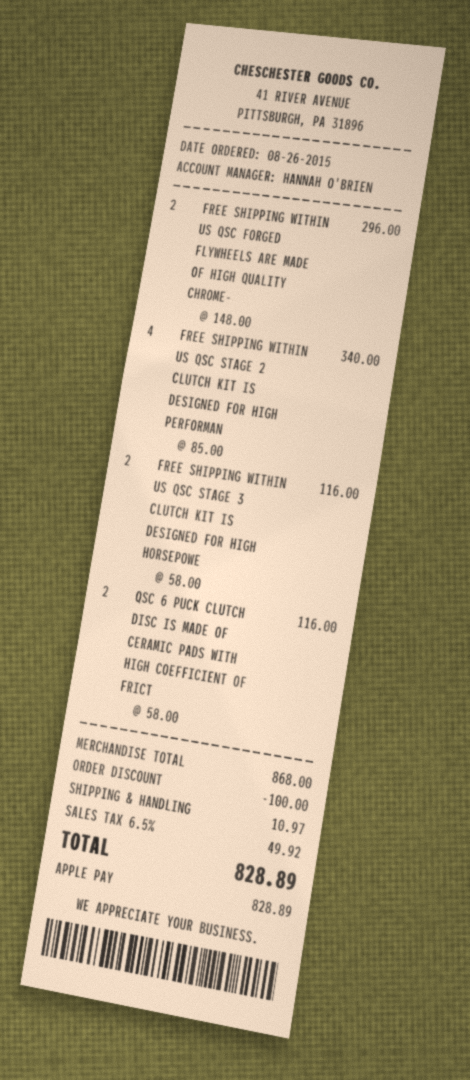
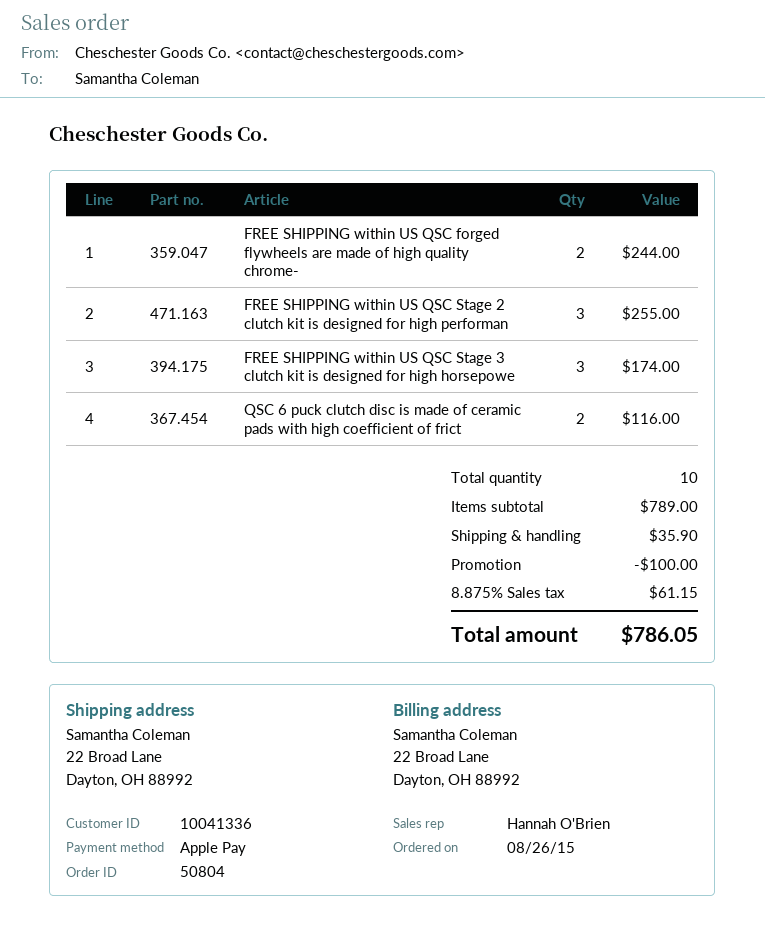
FREE SHIPPING WITHIN US QSC FORGED FLYWHEELS ARE MADE OF HIGH QUALITY CHROME-: 2 for 296.00 -> 2 for 244.00
FREE SHIPPING WITHIN US QSC STAGE 2 CLUTCH KIT IS DESIGNED FOR HIGH PERFORMAN: 4 for 340.00 -> 3 for 255.00
FREE SHIPPING WITHIN US QSC STAGE 3 CLUTCH KIT IS DESIGNED FOR HIGH HORSEPOWE: 2 for 116.00 -> 3 for 174.00
subtotal: 868.00 -> 789.00
shipping: 10.97 -> 35.90
tax: 6.5% = 49.92 -> 8.875% = 61.15
total: 828.89 -> 786.05

